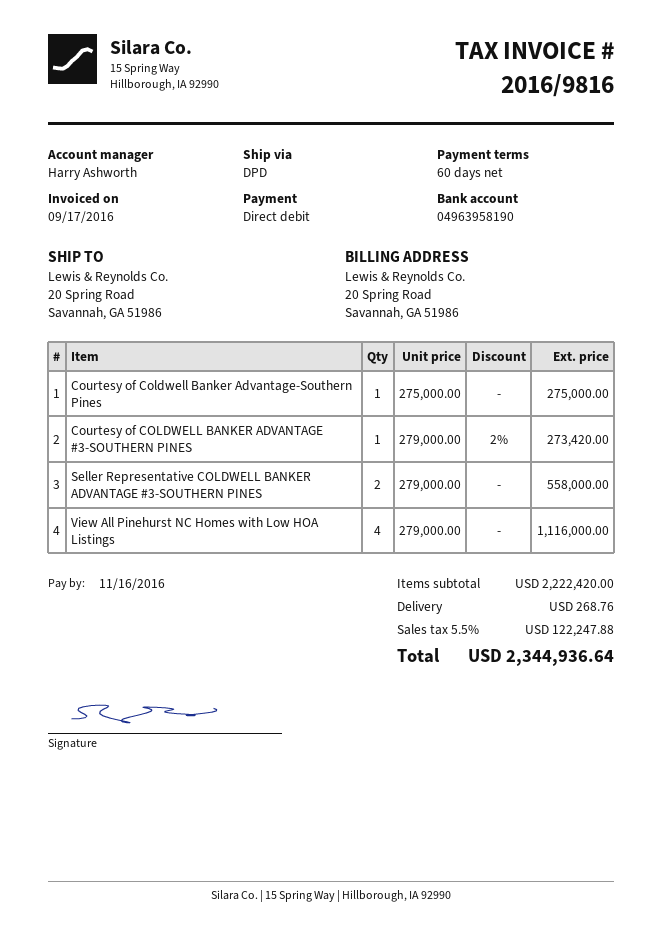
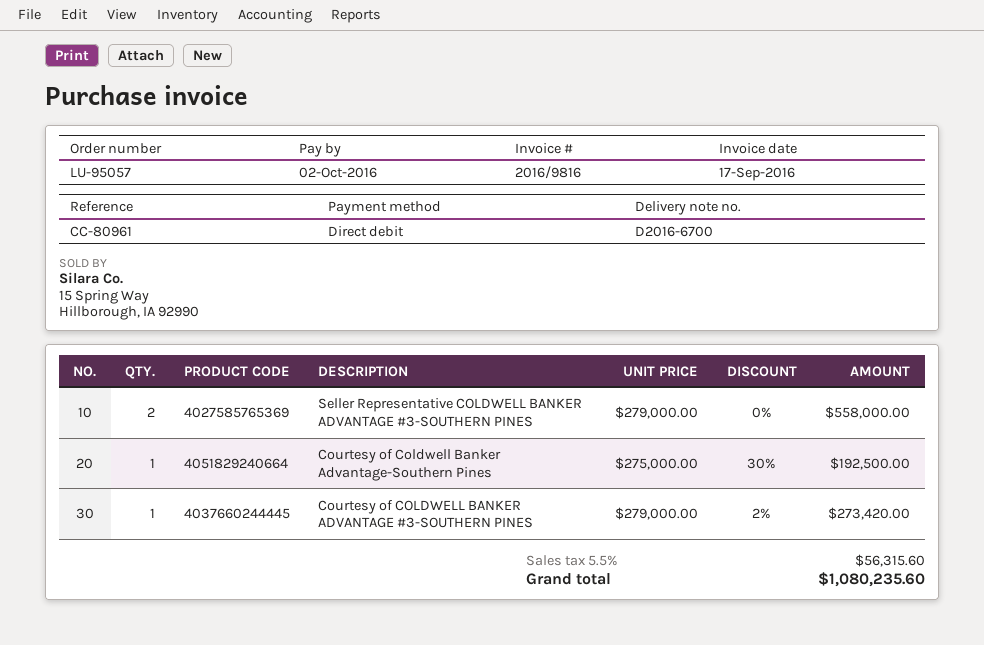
due date: 2016-11-16 -> 2016-10-02
Courtesy of Coldwell Banker Advantage-Southern Pines: 1 x 275000.00 = 275000.00 -> 1 x 275000.00 - 30% = 192500.00
View All Pinehurst NC Homes with Low HOA Listings: 4 x 279000.00 = 1116000.00 -> none
shipping: 268.76 -> none
tax: 5.5% = 122247.88 -> 5.5% = 56315.60
total: 2344936.64 -> 1080235.60

